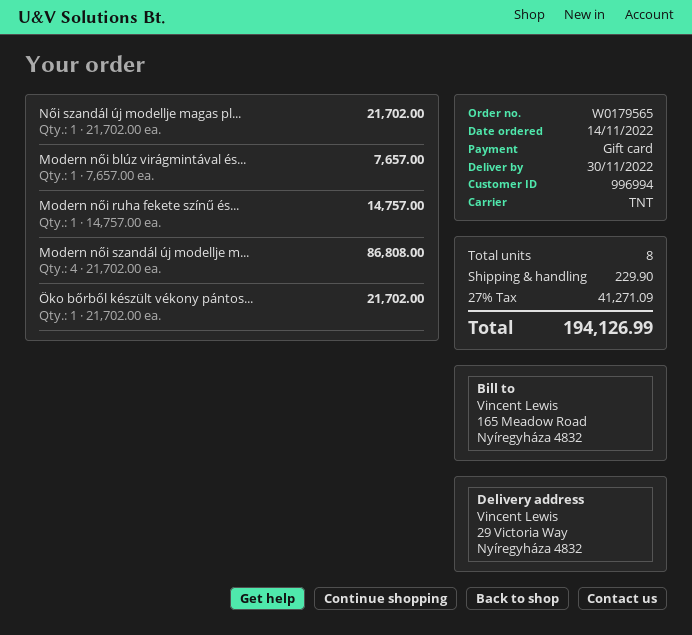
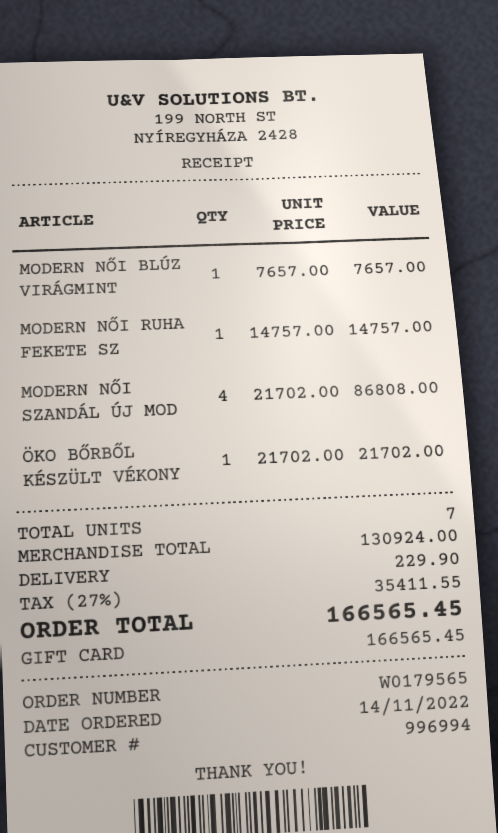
Női szandál új modellje magas pl...: 1 x 21702.00 = 21702.00 -> none
total quantity: 8 -> 7
tax: 27% = 41271.09 -> 27% = 35411.55
total: 194126.99 -> 166565.45

